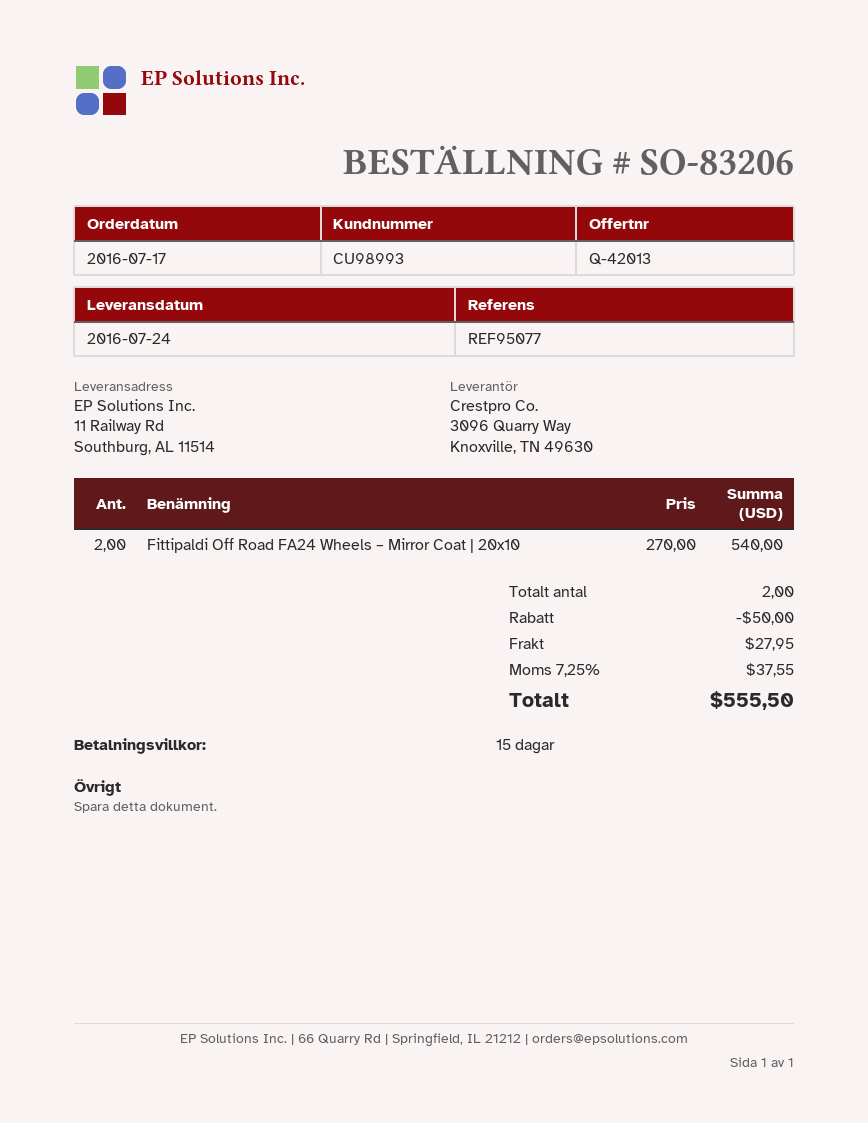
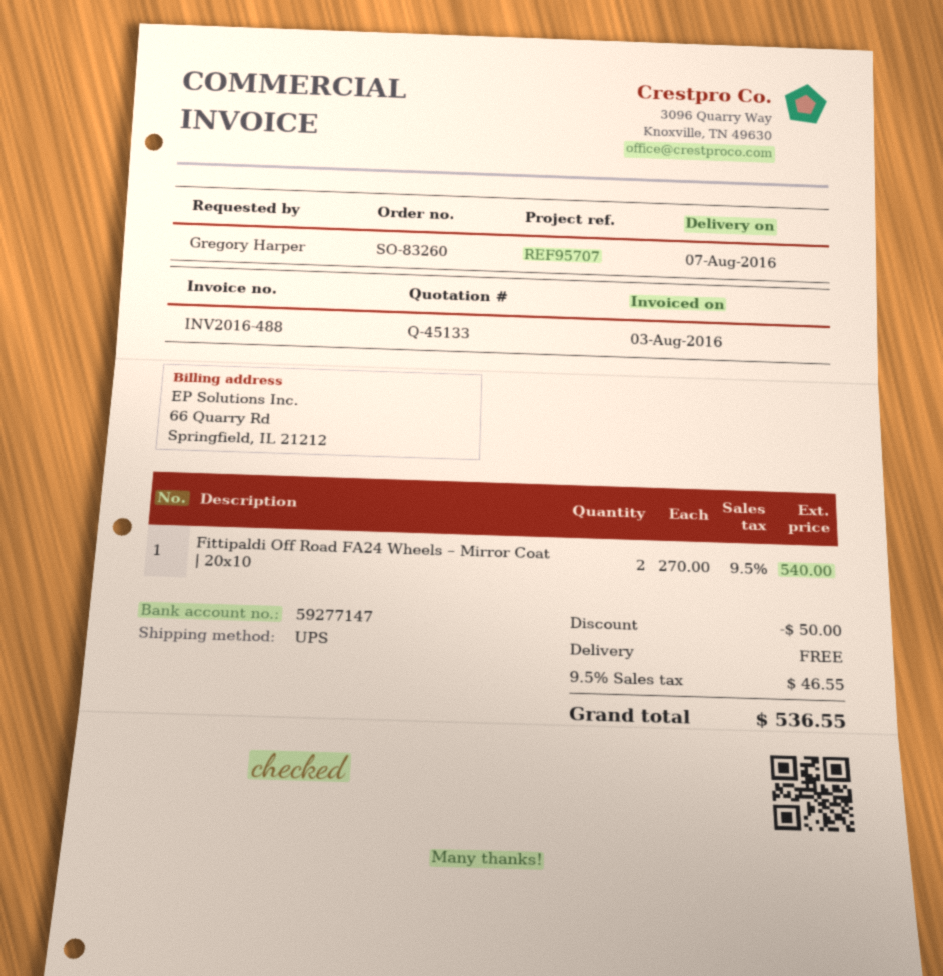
quote number: Q-42013 -> Q-45133
order number: SO-83206 -> SO-83260
delivery date: 2016-07-24 -> 2016-08-07
reference: REF95077 -> REF95707
shipping: 27.95 -> 0.00
tax: 7.25% = 37.55 -> 9.5% = 46.55
total: 555.50 -> 536.55

